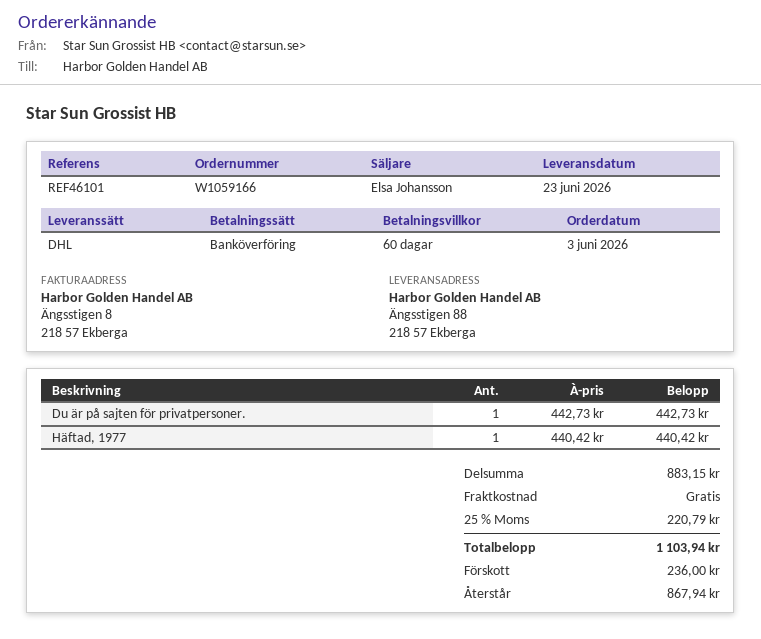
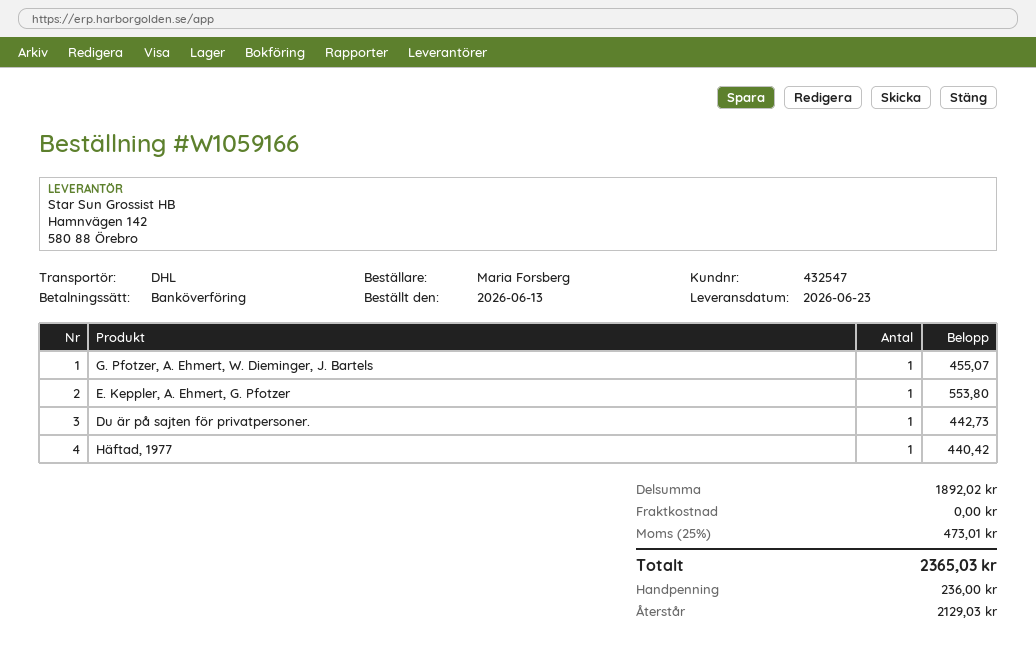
order date: 2026-06-03 -> 2026-06-13
G. Pfotzer, A. Ehmert, W. Dieminger, J. Bartels: none -> 1 for 455.07
E. Keppler, A. Ehmert, G. Pfotzer: none -> 1 for 553.80
subtotal: 883.15 -> 1892.02
tax: 25% = 220.79 -> 25% = 473.01
total: 1103.94 -> 2365.03
balance: 867.94 -> 2129.03

